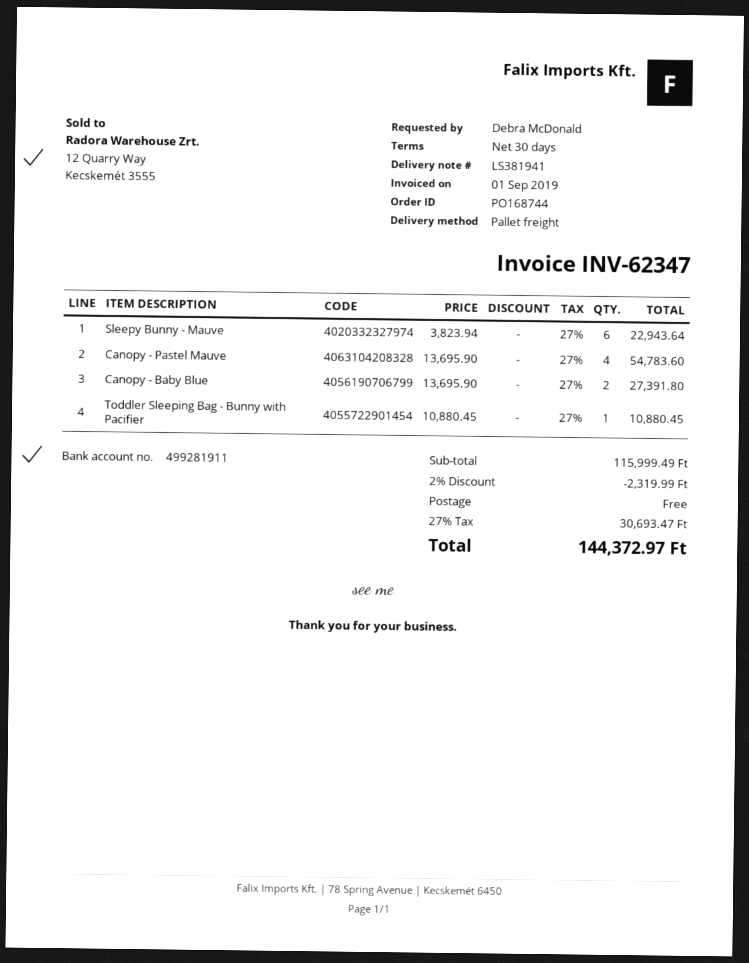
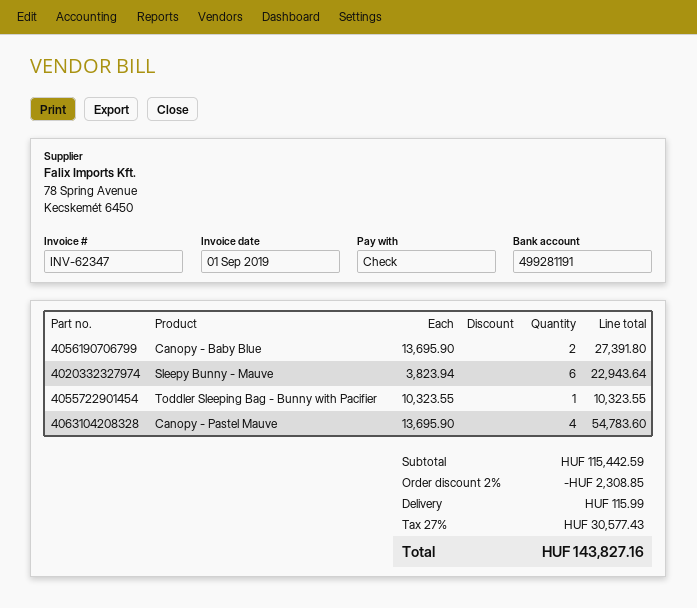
bank account: 499281911 -> 499281191
Toddler Sleeping Bag - Bunny with Pacifier: 1 x 10880.45 = 10880.45 -> 1 x 10323.55 = 10323.55
subtotal: 115999.49 -> 115442.59
discount: 2% = 2319.99 -> 2% = 2308.85
shipping: 0.00 -> 115.99
tax: 27% = 30693.47 -> 27% = 30577.43
total: 144372.97 -> 143827.16

